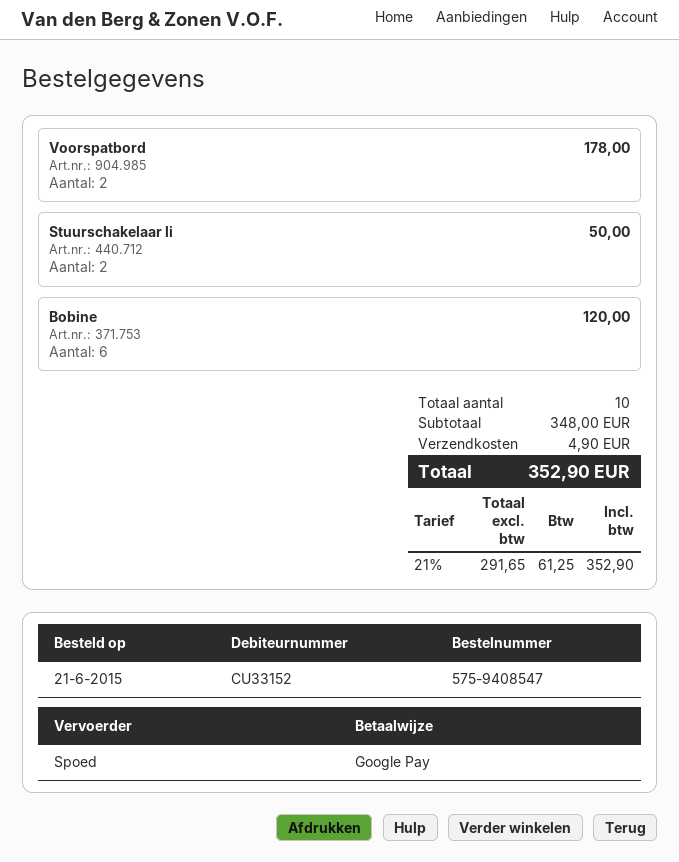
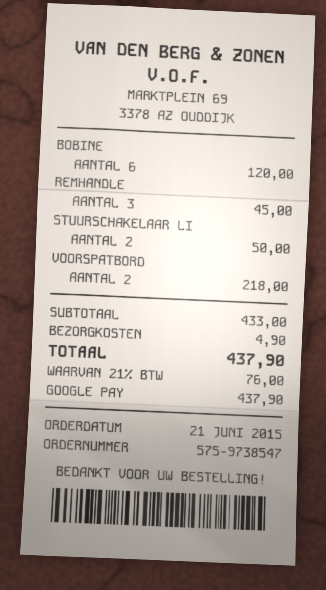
order number: 575-9408547 -> 575-9738547
Voorspatbord: 2 for 178.00 -> 2 for 218.00
REMHANDLE: none -> 3 for 45.00
subtotal: 348.00 -> 433.00
tax: 21% = 61.25 -> 21% = 76.00
total: 352.90 -> 437.90

